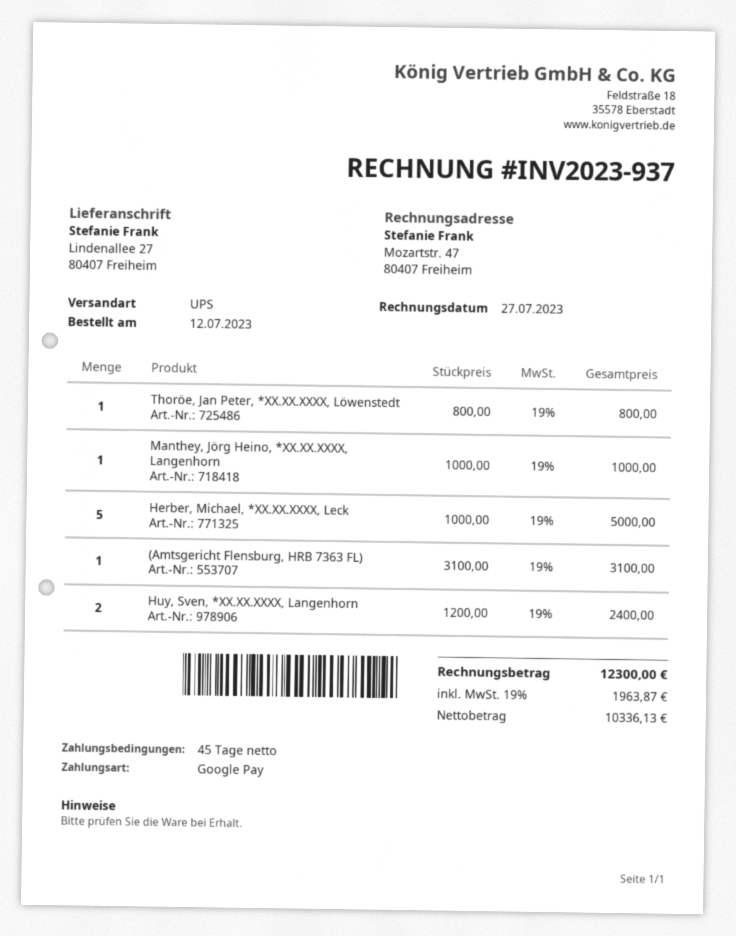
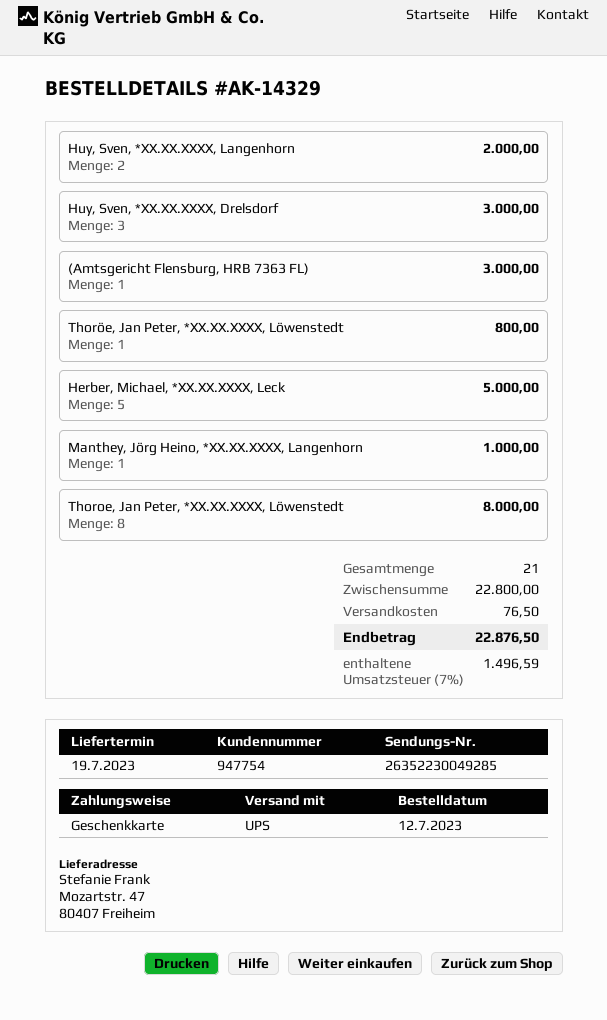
payment method: Google Pay -> gift card
ship to: Lindenallee 27, 80407 Freiheim -> Mozartstr. 47, 80407 Freiheim
(Amtsgericht Flensburg, HRB 7363 FL): 1 for 3100.00 -> 1 for 3000.00
Huy, Sven, *XX.XX.XXXX, Langenhorn: 2 for 2400.00 -> 2 for 2000.00
Huy, Sven, *XX.XX.XXXX, Drelsdorf: none -> 3 for 3000.00
Thoroe, Jan Peter, *XX.XX.XXXX, Löwenstedt: none -> 8 for 8000.00
shipping: none -> 76.50
tax: 19% = 1963.87 -> 7% = 1496.59
total: 12300.00 -> 22876.50

